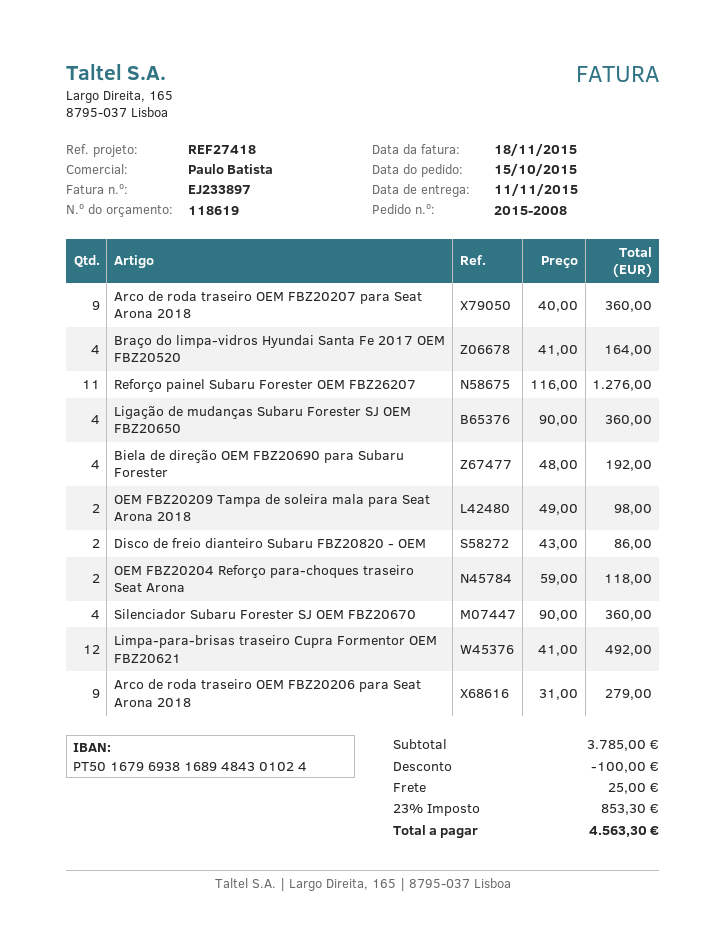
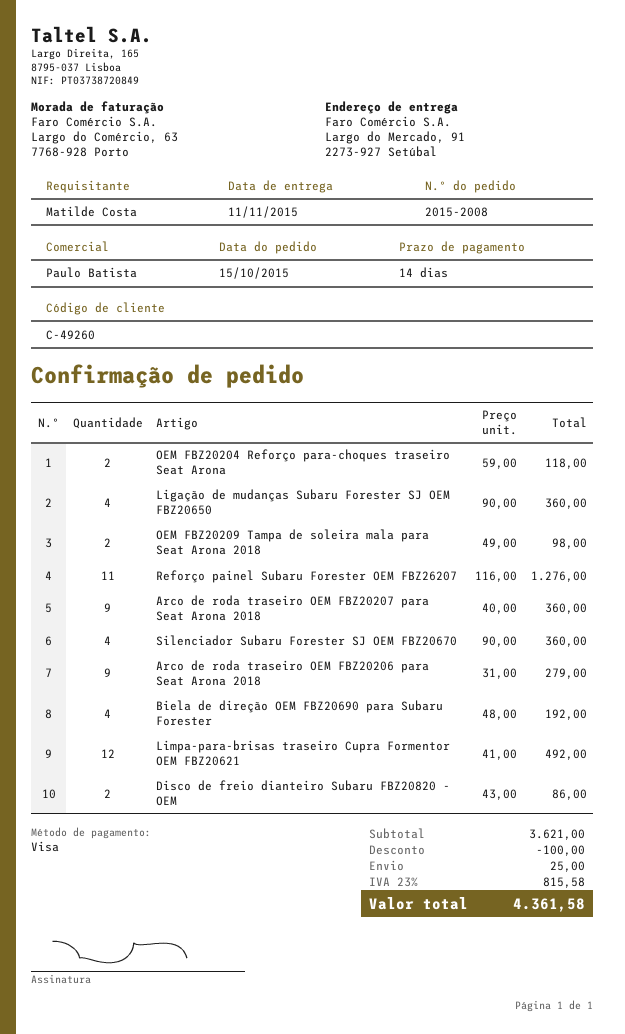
Braço do limpa-vidros Hyundai Santa Fe 2017 OEM FBZ20520: 4 x 41.00 = 164.00 -> none
subtotal: 3785.00 -> 3621.00
tax: 23% = 853.30 -> 23% = 815.58
total: 4563.30 -> 4361.58

